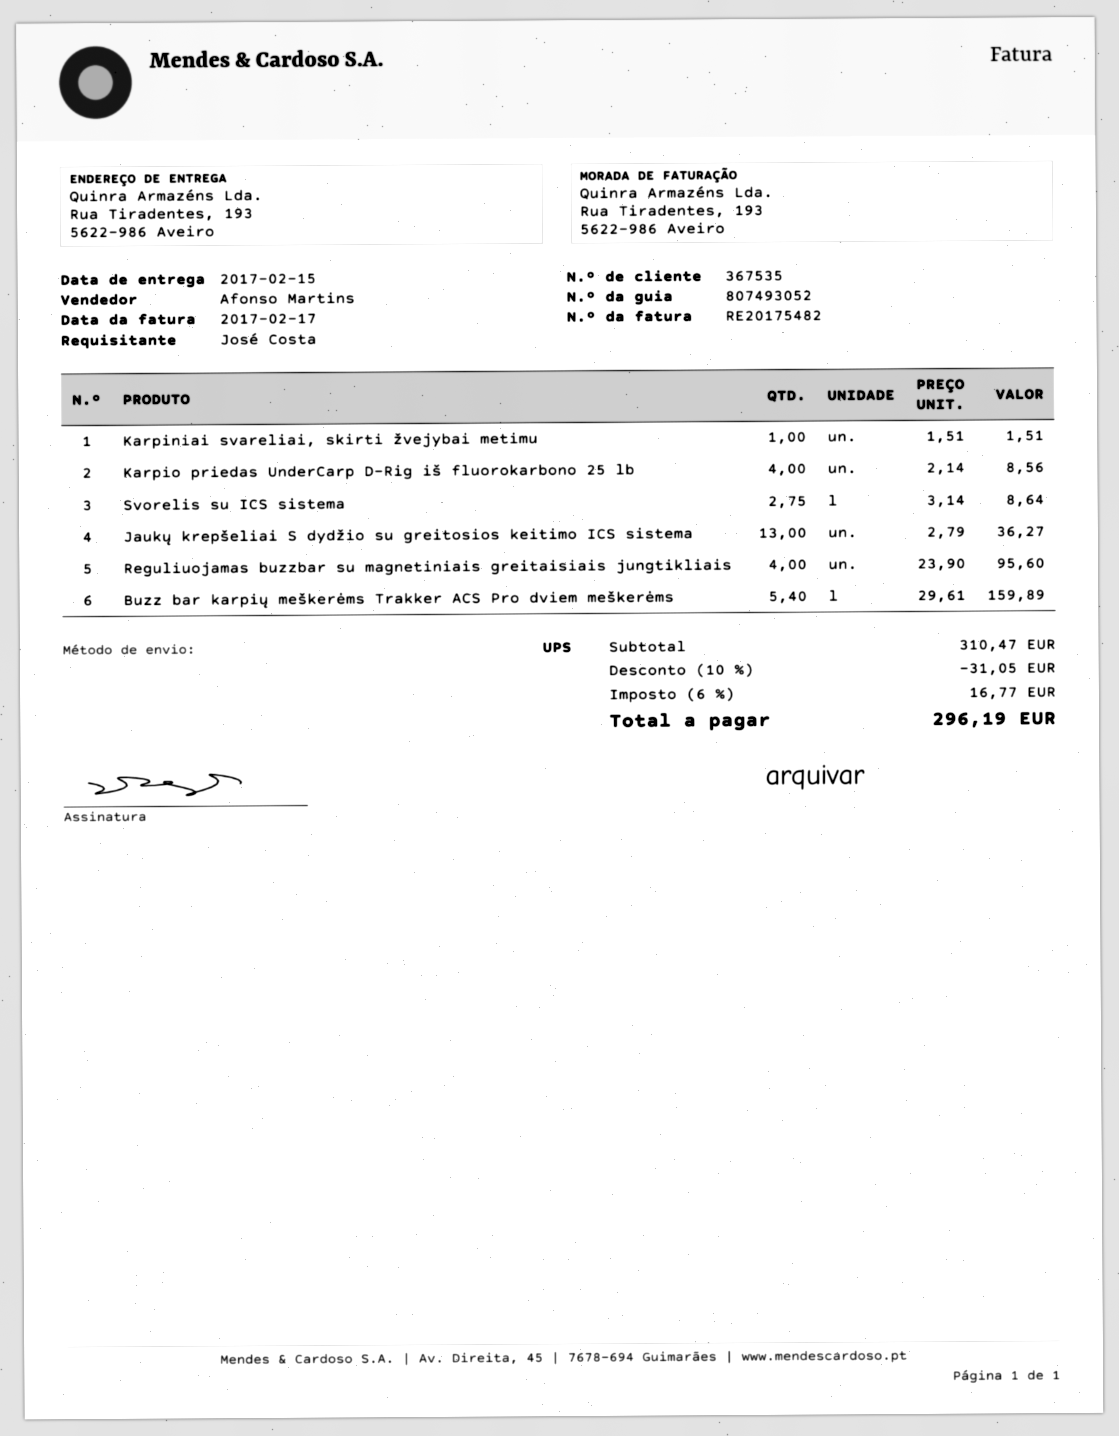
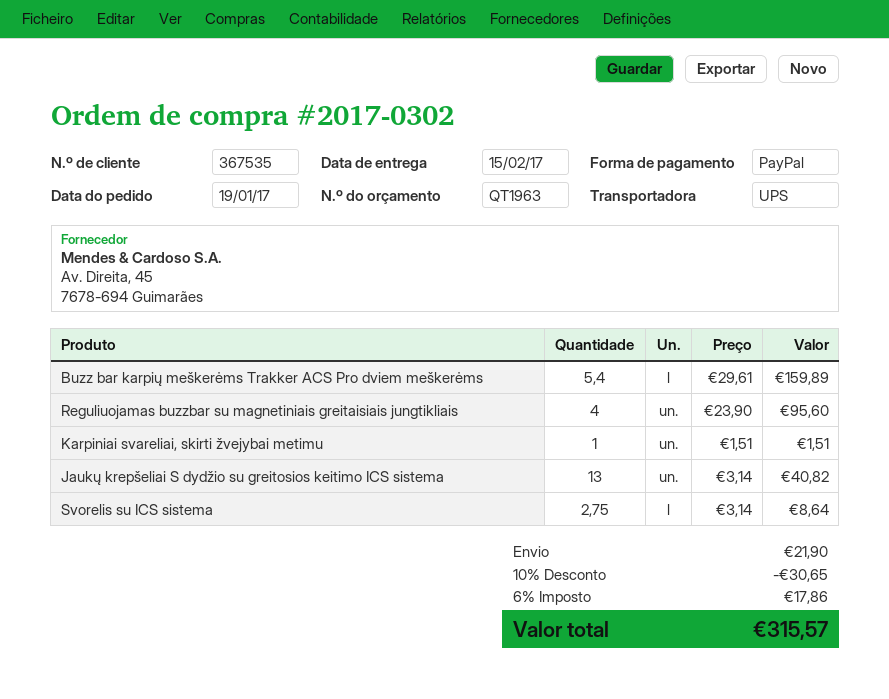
Karpio priedas UnderCarp D-Rig iš fluorokarbono 25 lb: 4 x 2.14 = 8.56 -> none
Jaukų krepšeliai S dydžio su greitosios keitimo ICS sistema: 13 x 2.79 = 36.27 -> 13 x 3.14 = 40.82
discount: 10% = 31.05 -> 10% = 30.65
shipping: none -> 21.90
tax: 6% = 16.77 -> 6% = 17.86
total: 296.19 -> 315.57

